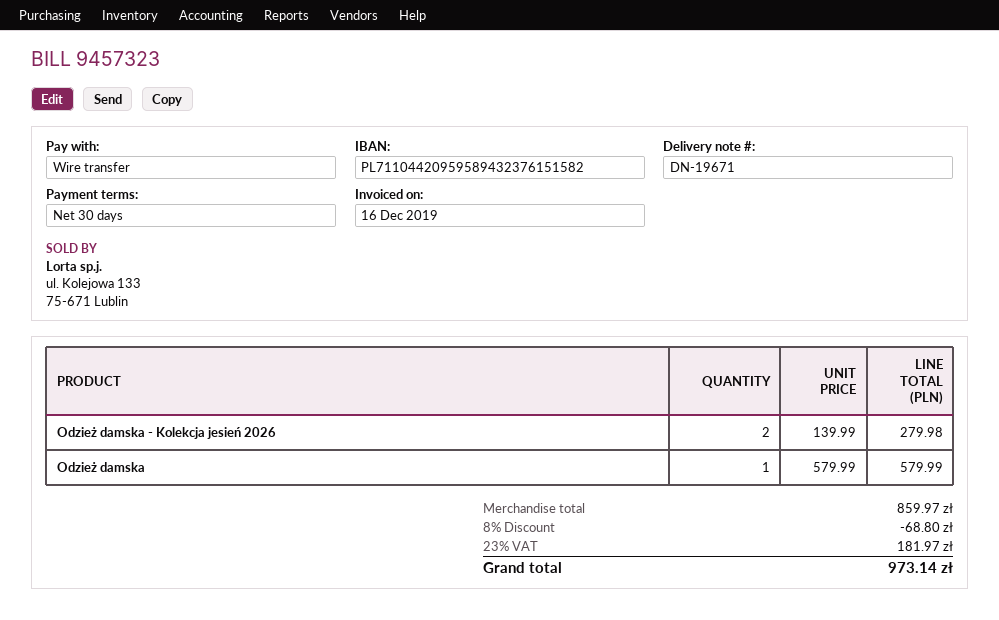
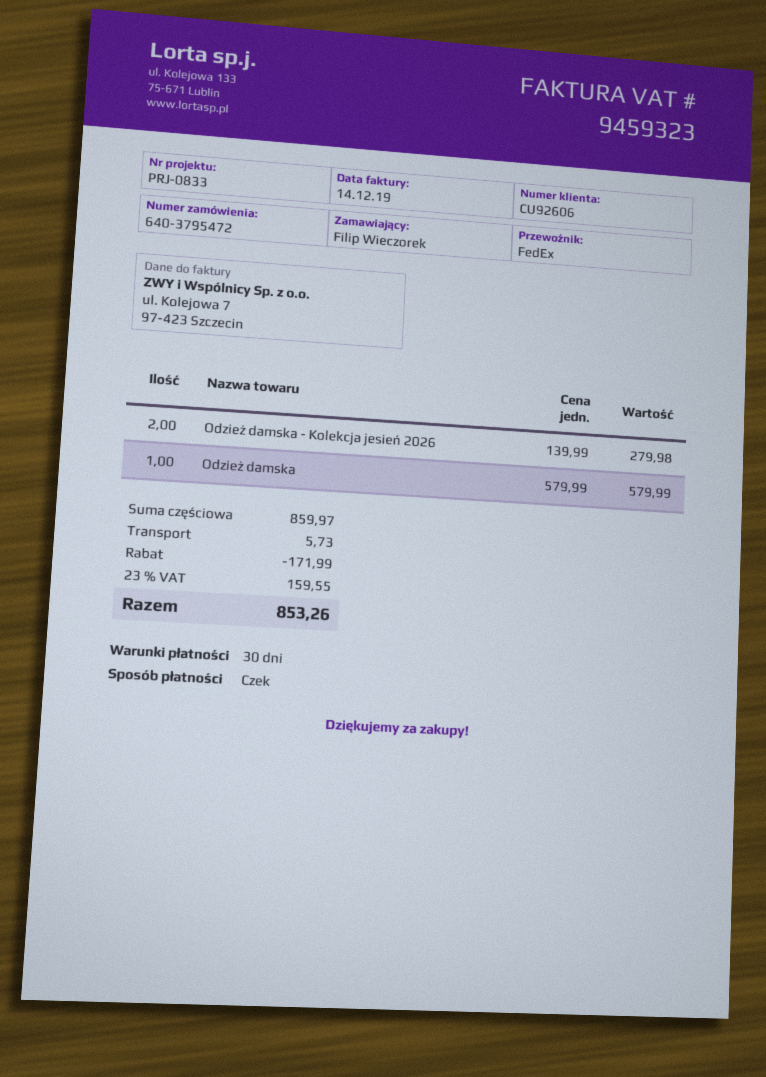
invoice number: 9457323 -> 9459323
invoice date: 2019-12-16 -> 2019-12-14
payment method: bank transfer -> cheque
discount: 68.80 -> 171.99
shipping: none -> 5.73
tax: 23% = 181.97 -> 23% = 159.55
total: 973.14 -> 853.26

